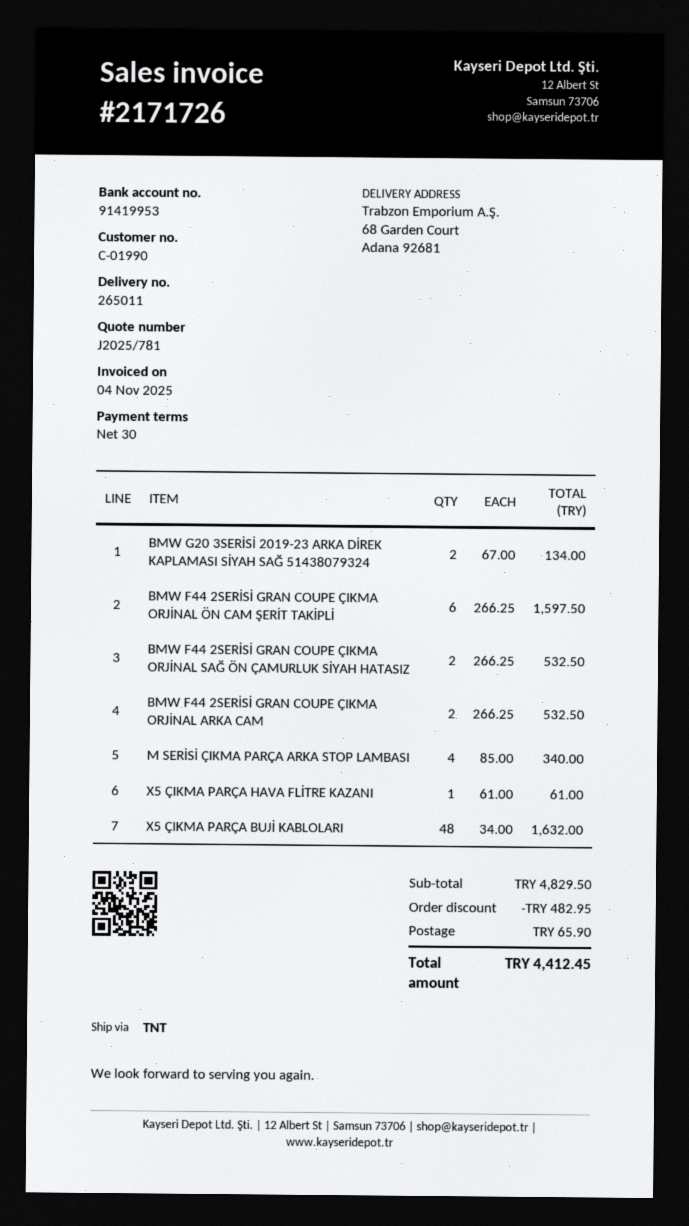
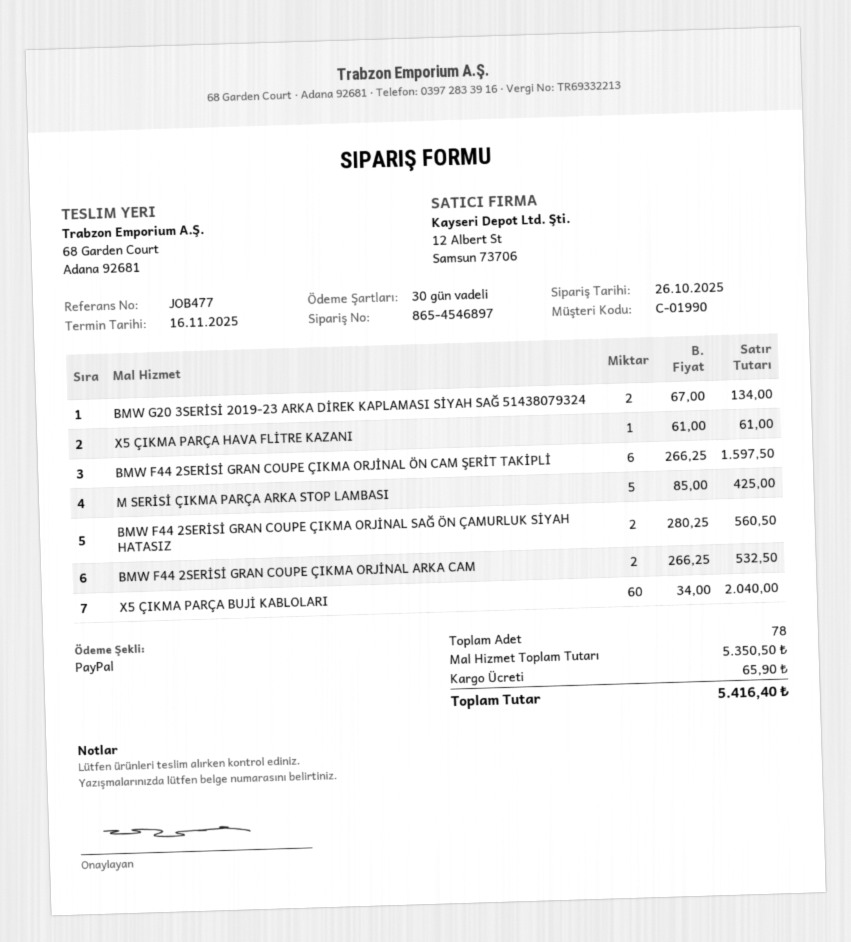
BMW F44 2SERİSİ GRAN COUPE ÇIKMA ORJİNAL SAĞ ÖN ÇAMURLUK SİYAH HATASIZ: 2 x 266.25 = 532.50 -> 2 x 280.25 = 560.50
M SERİSİ ÇIKMA PARÇA ARKA STOP LAMBASI: 4 x 85.00 = 340.00 -> 5 x 85.00 = 425.00
X5 ÇIKMA PARÇA BUJİ KABLOLARI: 48 x 34.00 = 1632.00 -> 60 x 34.00 = 2040.00
subtotal: 4829.50 -> 5350.50
discount: 482.95 -> none
total: 4412.45 -> 5416.40

